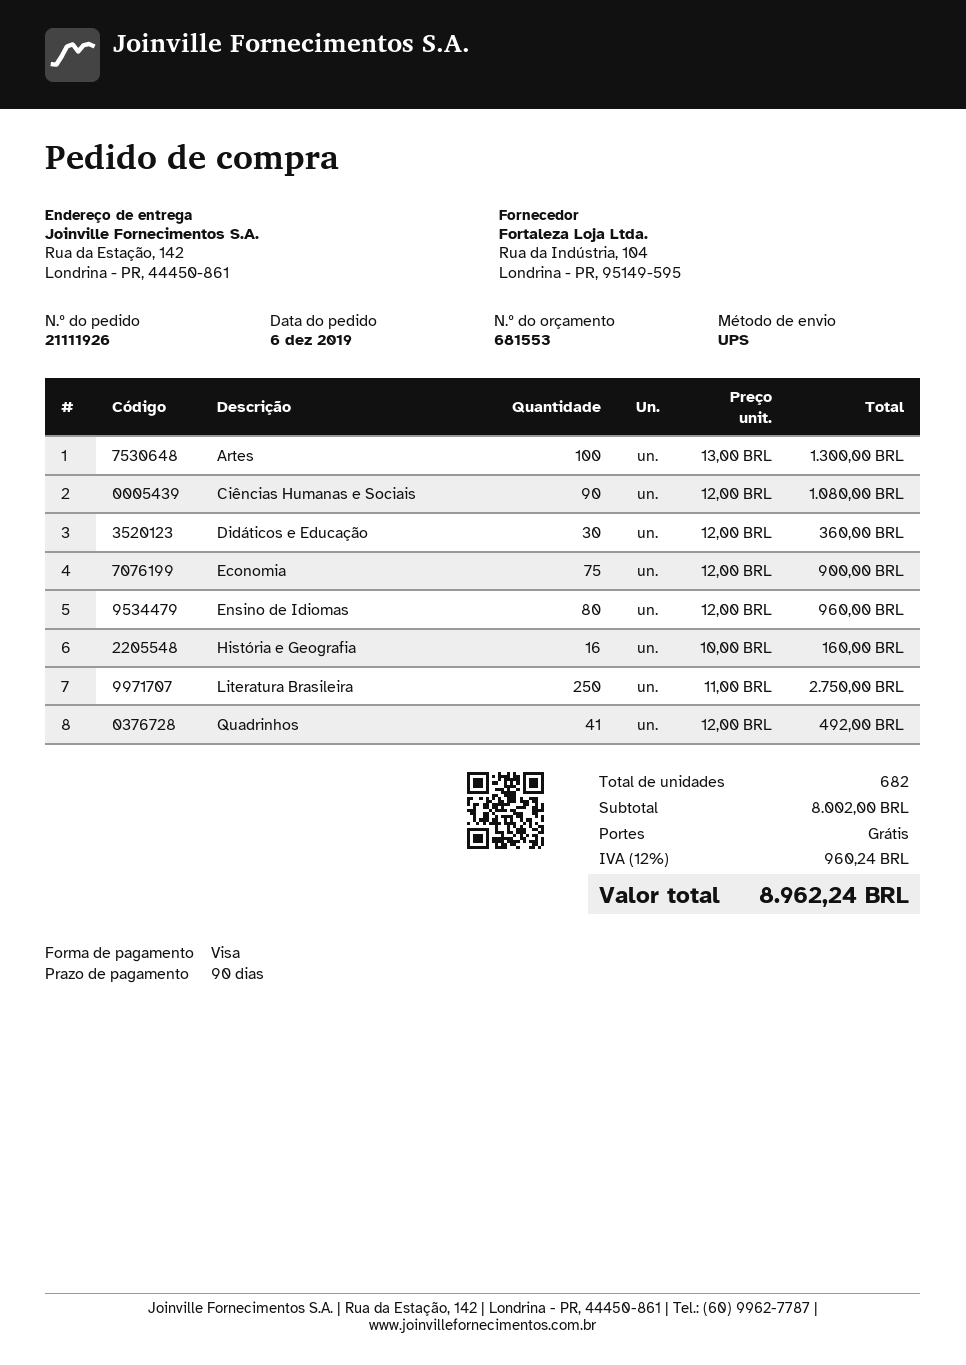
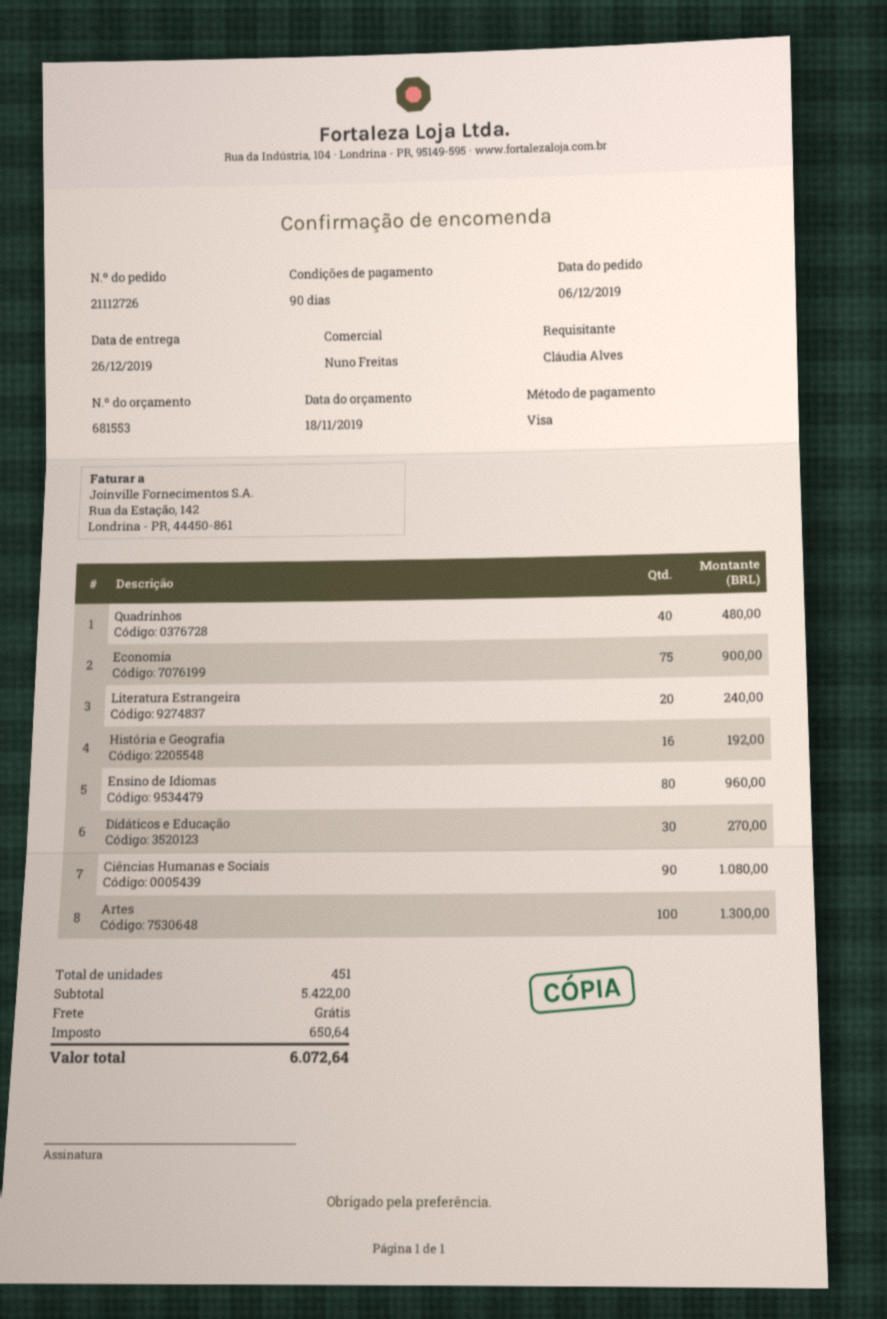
order number: 21111926 -> 21112726
Didáticos e Educação: 30 for 360.00 -> 30 for 270.00
História e Geografia: 16 for 160.00 -> 16 for 192.00
Literatura Brasileira: 250 for 2750.00 -> none
Quadrinhos: 41 for 492.00 -> 40 for 480.00
Literatura Estrangeira: none -> 20 for 240.00
total quantity: 682 -> 451
subtotal: 8002.00 -> 5422.00
tax: 960.24 -> 650.64
total: 8962.24 -> 6072.64

